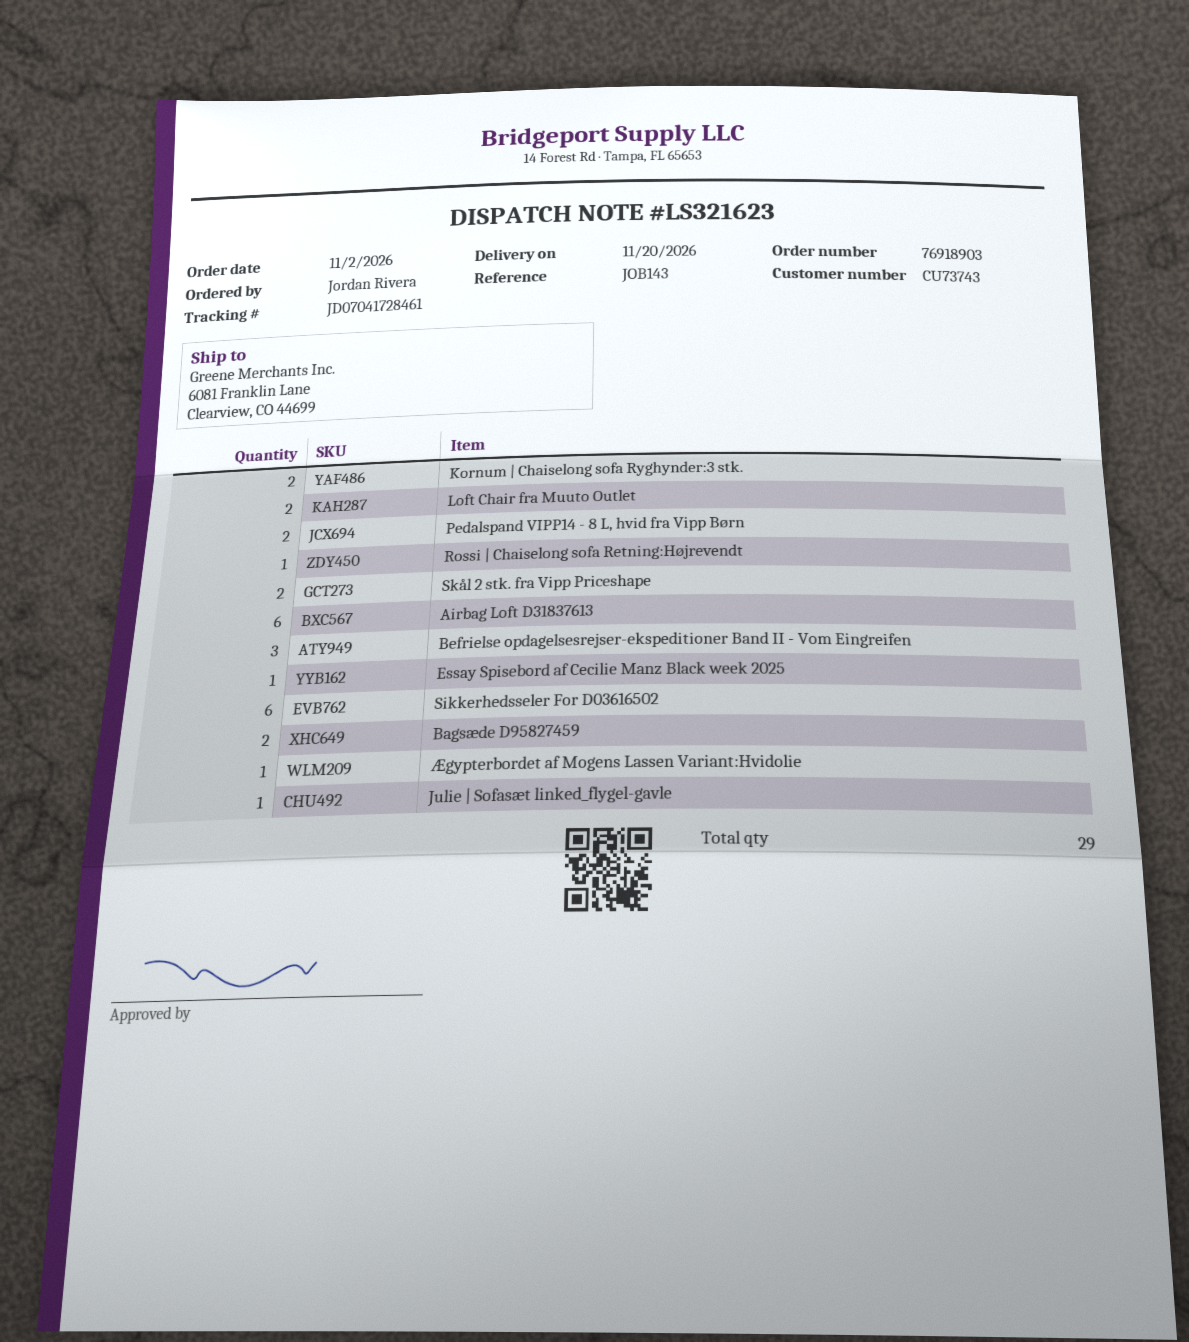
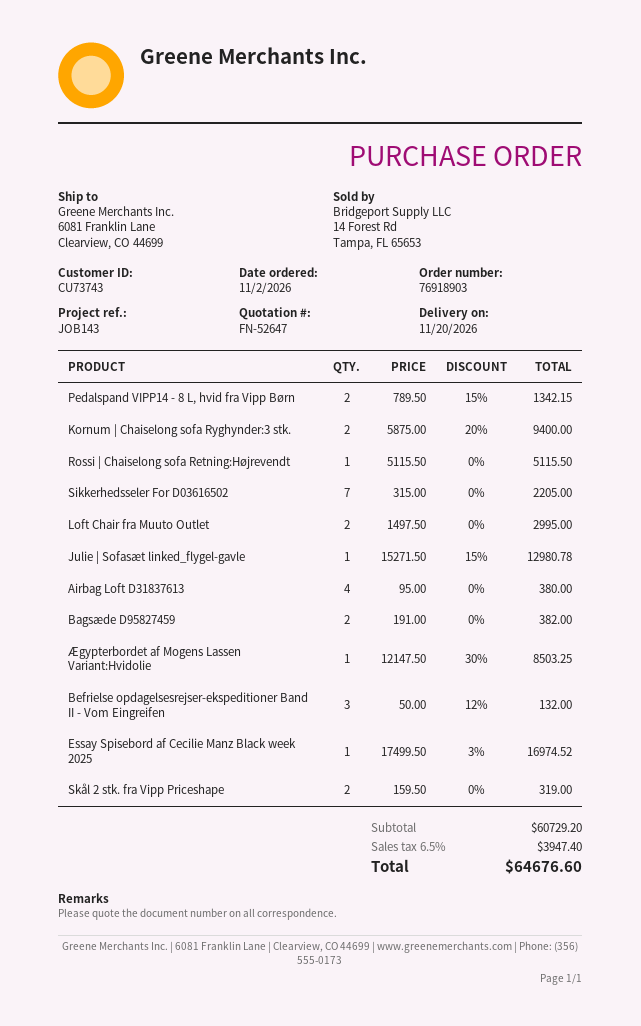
Airbag Loft D31837613: 6 -> 4
Sikkerhedsseler For D03616502: 6 -> 7

